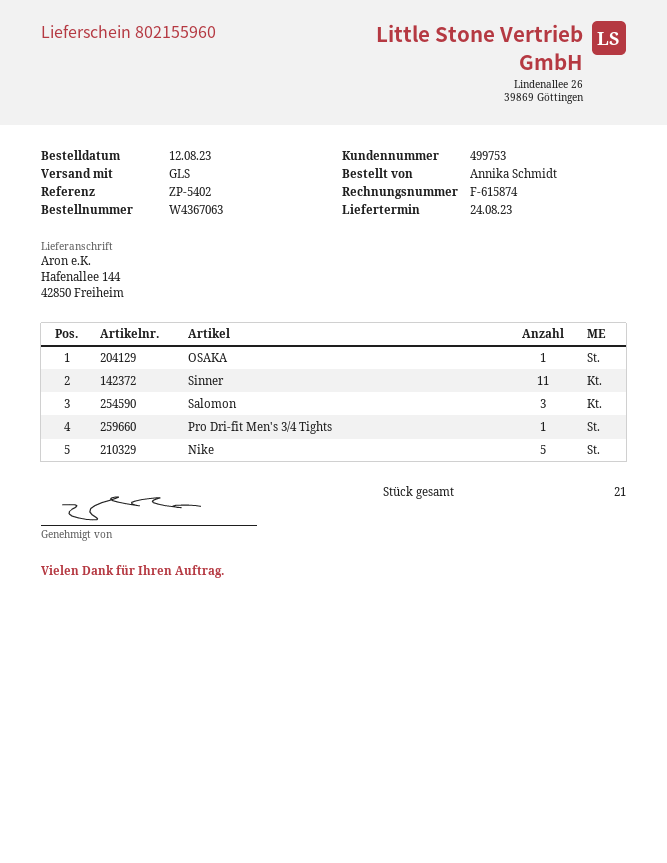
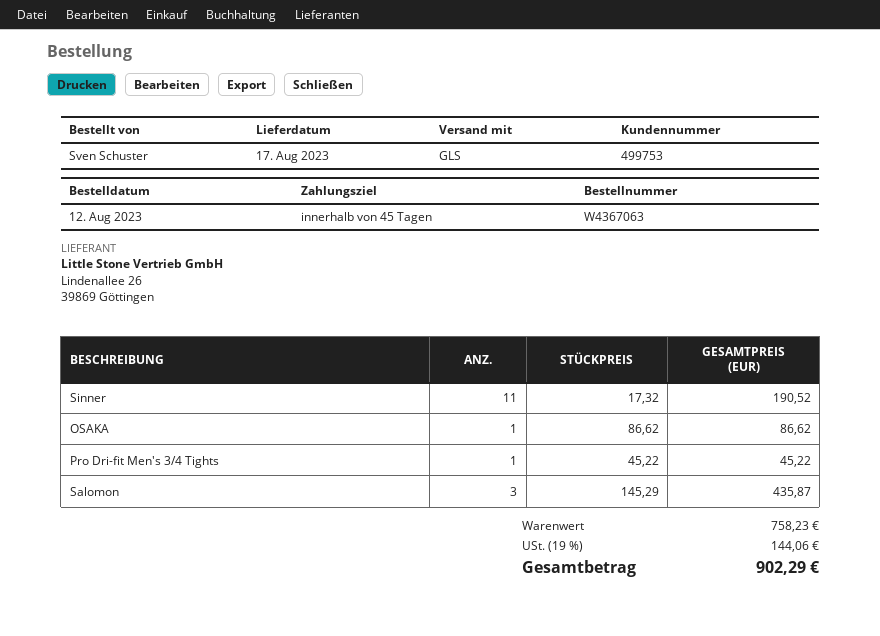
delivery date: 2023-08-24 -> 2023-08-17
ordered by: Annika Schmidt -> Sven Schuster
Nike: 5 -> none

